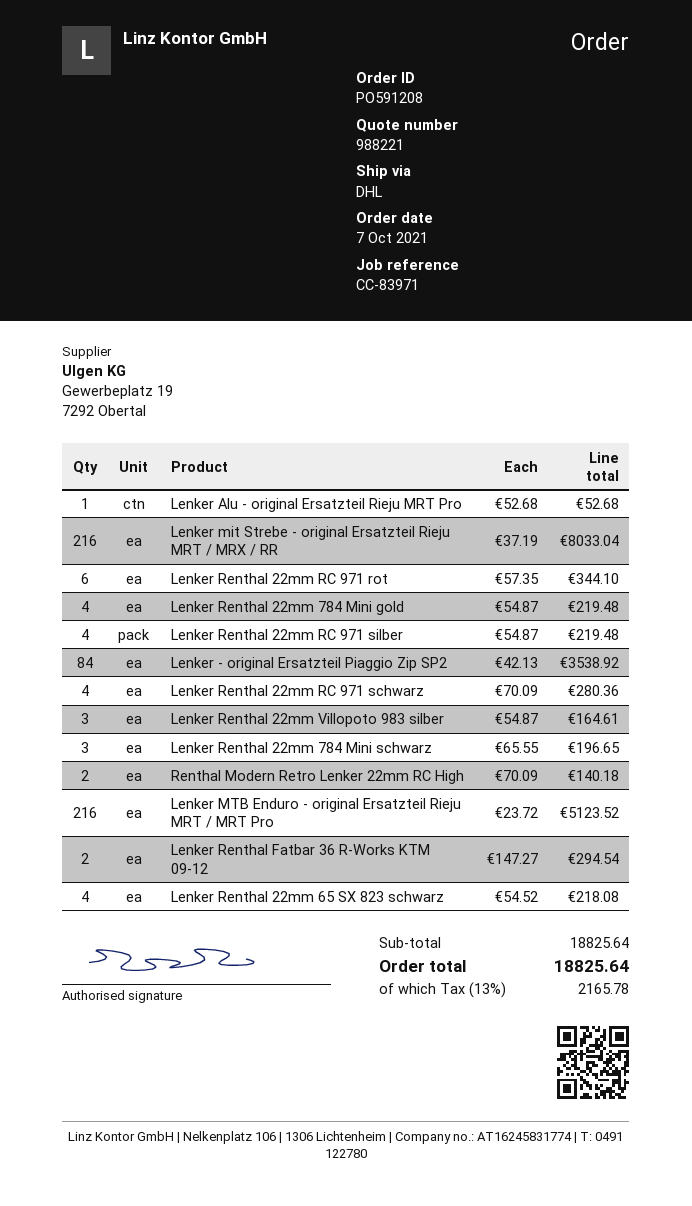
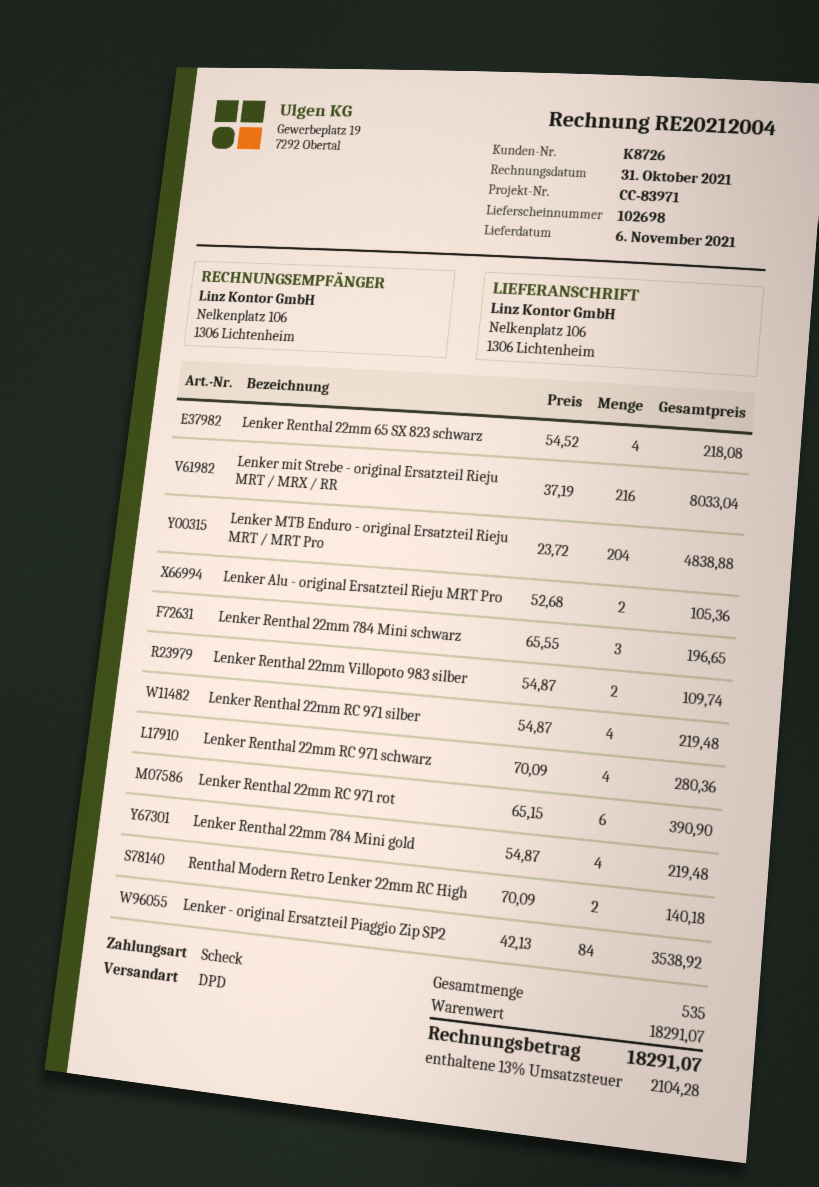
shipping method: DHL -> DPD
Lenker Alu - original Ersatzteil Rieju MRT Pro: 1 x 52.68 = 52.68 -> 2 x 52.68 = 105.36
Lenker Renthal 22mm RC 971 rot: 6 x 57.35 = 344.10 -> 6 x 65.15 = 390.90
Lenker Renthal 22mm Villopoto 983 silber: 3 x 54.87 = 164.61 -> 2 x 54.87 = 109.74
Lenker MTB Enduro - original Ersatzteil Rieju MRT / MRT Pro: 216 x 23.72 = 5123.52 -> 204 x 23.72 = 4838.88
Lenker Renthal Fatbar 36 R-Works KTM 09-12: 2 x 147.27 = 294.54 -> none
subtotal: 18825.64 -> 18291.07
tax: 13% = 2165.78 -> 13% = 2104.28
total: 18825.64 -> 18291.07

